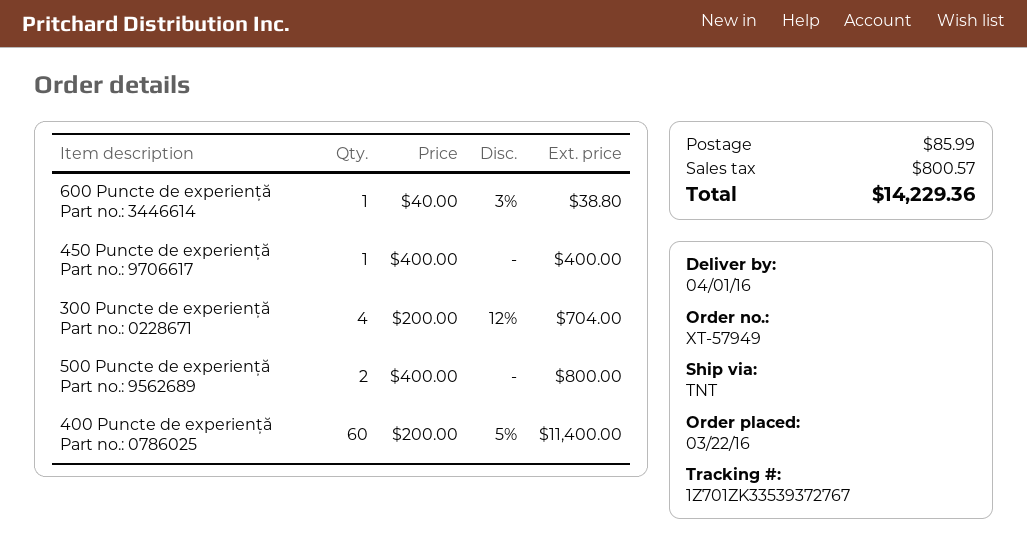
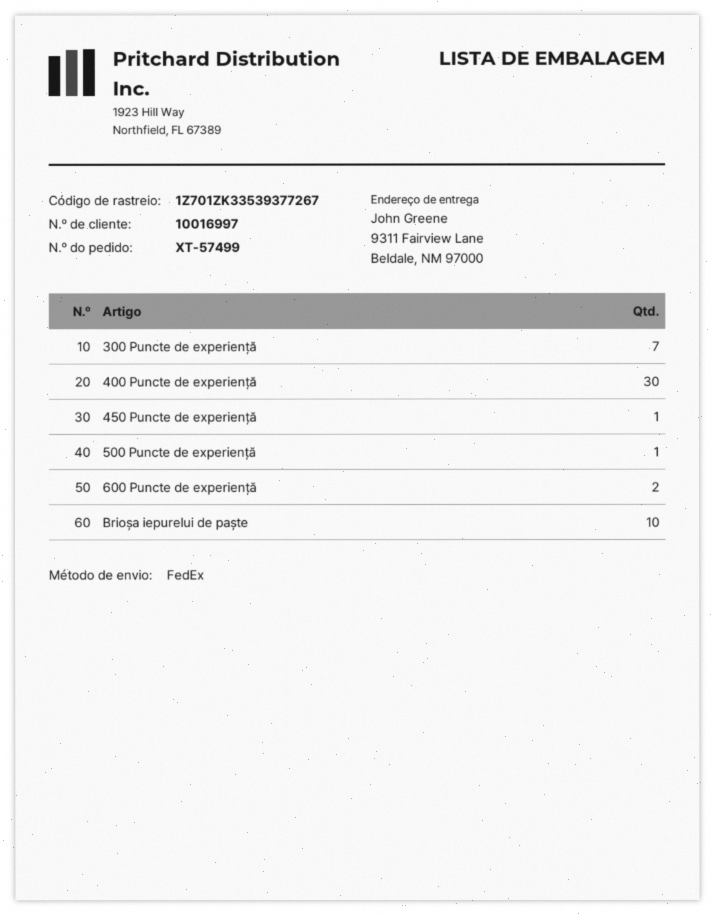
order number: XT-57949 -> XT-57499
shipping method: TNT -> FedEx
tracking number: 1Z701ZK33539372767 -> 1Z701ZK33539377267
600 Puncte de experiență: 1 -> 2
300 Puncte de experiență: 4 -> 7
500 Puncte de experiență: 2 -> 1
400 Puncte de experiență: 60 -> 30
Brioșa iepurelui de paște: none -> 10

